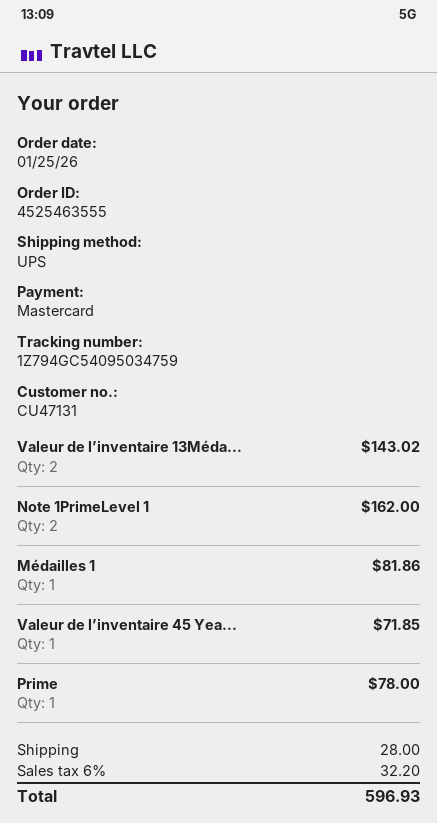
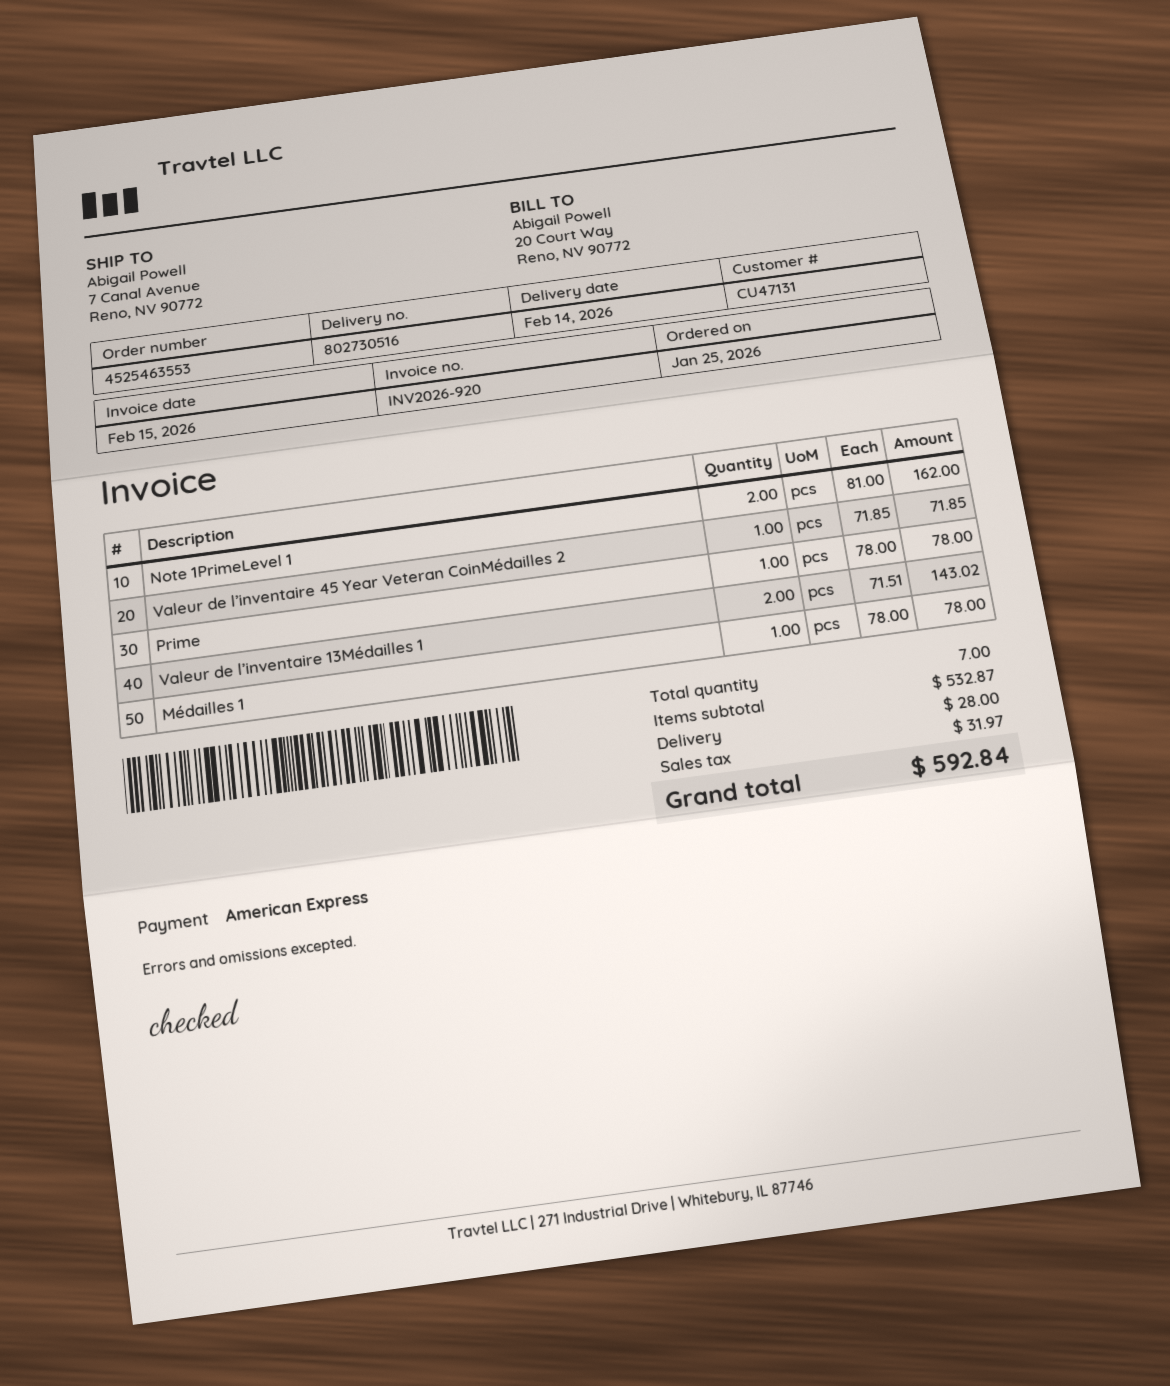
order number: 4525463555 -> 4525463553
payment method: Mastercard -> American Express
Médailles 1: 1 for 81.86 -> 1 for 78.00
tax: 32.20 -> 31.97
total: 596.93 -> 592.84

